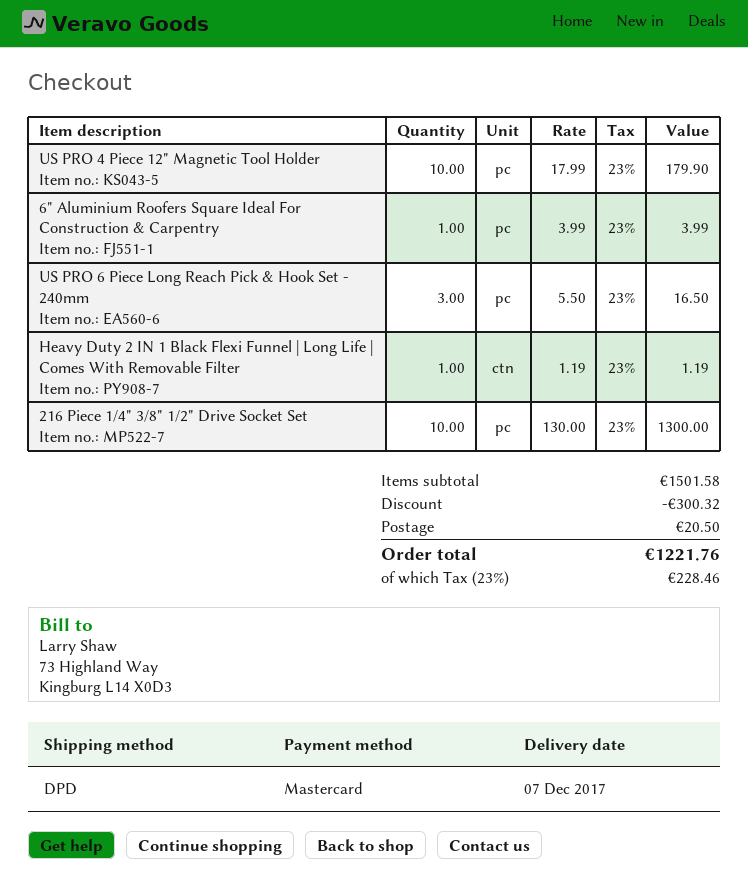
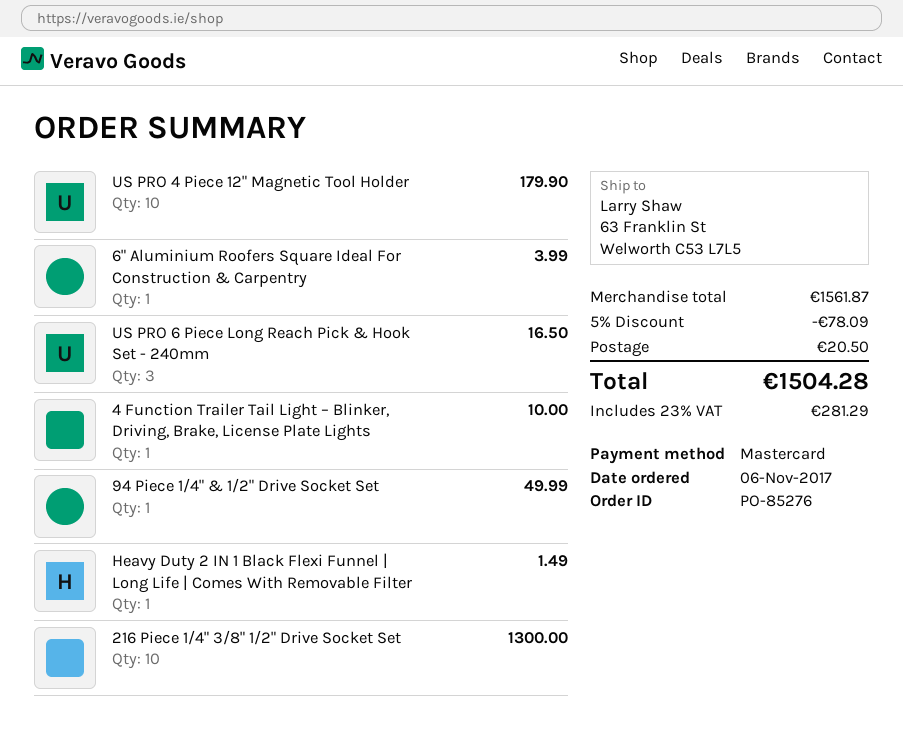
Heavy Duty 2 IN 1 Black Flexi Funnel | Long Life | Comes With Removable Filter: 1 for 1.19 -> 1 for 1.49
4 Function Trailer Tail Light – Blinker, Driving, Brake, License Plate Lights: none -> 1 for 10.00
94 Piece 1/4" & 1/2" Drive Socket Set: none -> 1 for 49.99
subtotal: 1501.58 -> 1561.87
discount: 300.32 -> 78.09
tax: 23% = 228.46 -> 23% = 281.29
total: 1221.76 -> 1504.28

